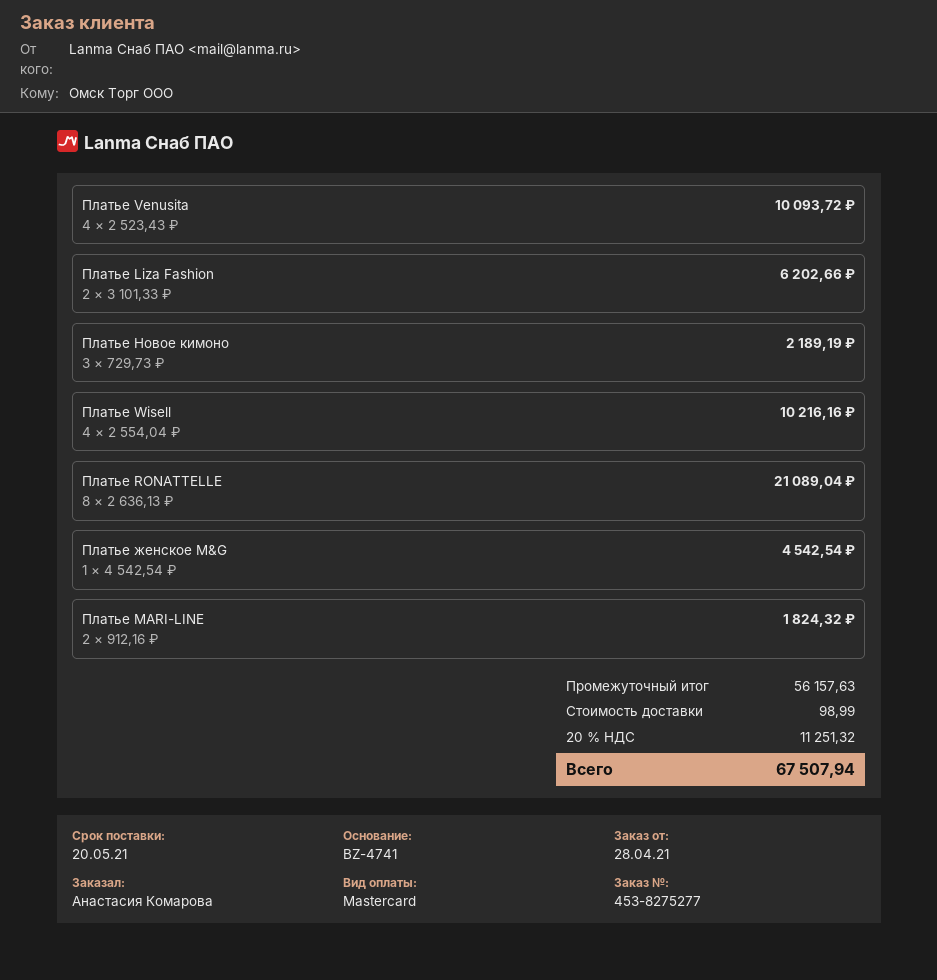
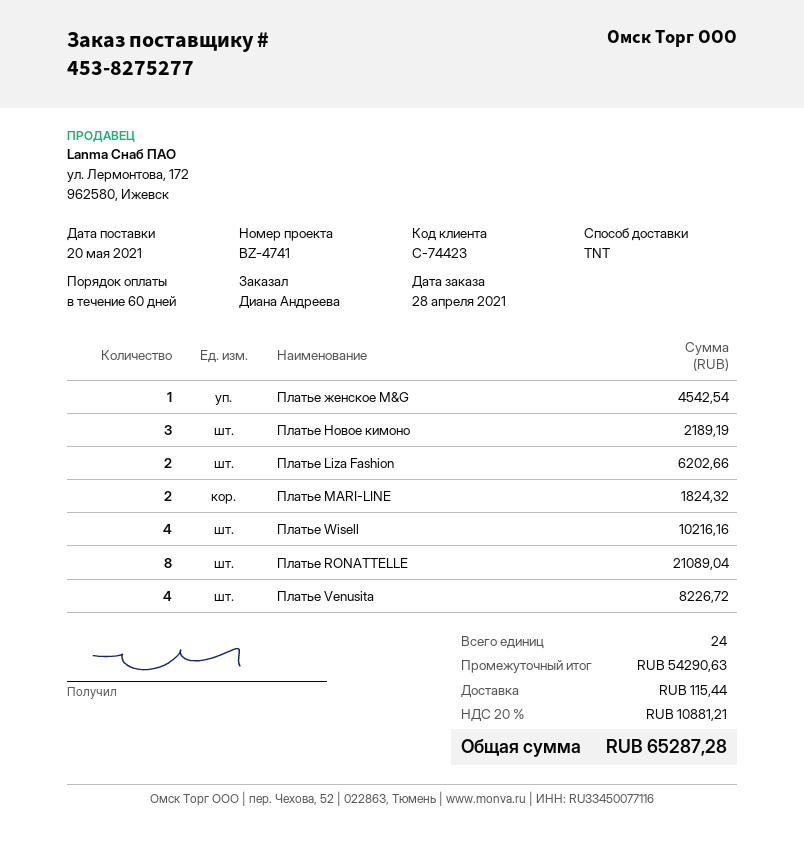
ordered by: Анастасия Комарова -> Диана Андреева
Платье Venusita: 4 for 10093.72 -> 4 for 8226.72
subtotal: 56157.63 -> 54290.63
shipping: 98.99 -> 115.44
tax: 20% = 11251.32 -> 20% = 10881.21
total: 67507.94 -> 65287.28

